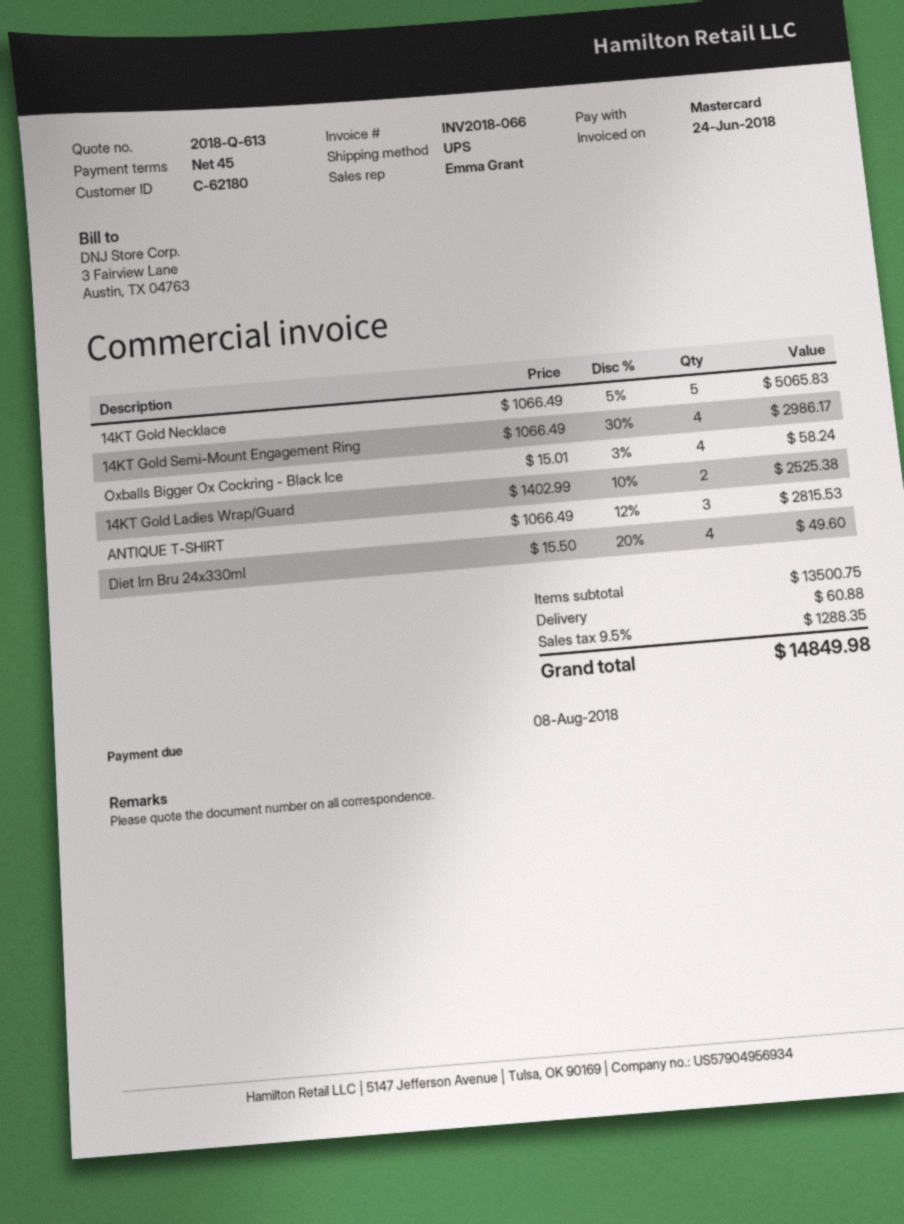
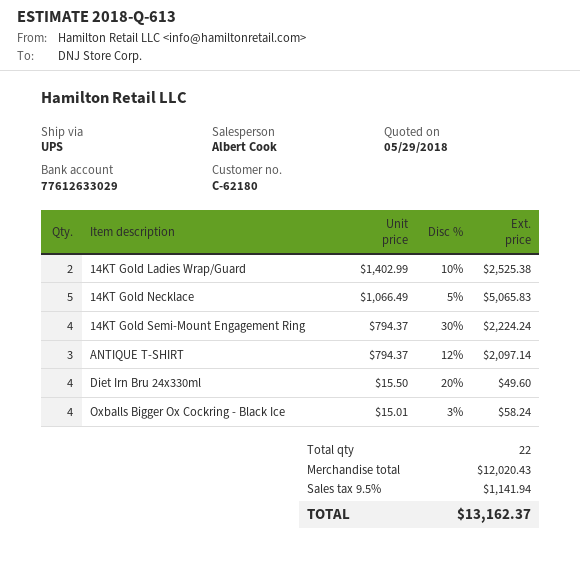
sales rep: Emma Grant -> Albert Cook
14KT Gold Semi-Mount Engagement Ring: 4 x 1066.49 - 30% = 2986.17 -> 4 x 794.37 - 30% = 2224.24
ANTIQUE T-SHIRT: 3 x 1066.49 - 12% = 2815.53 -> 3 x 794.37 - 12% = 2097.14
subtotal: 13500.75 -> 12020.43
shipping: 60.88 -> none
tax: 9.5% = 1288.35 -> 9.5% = 1141.94
total: 14849.98 -> 13162.37

